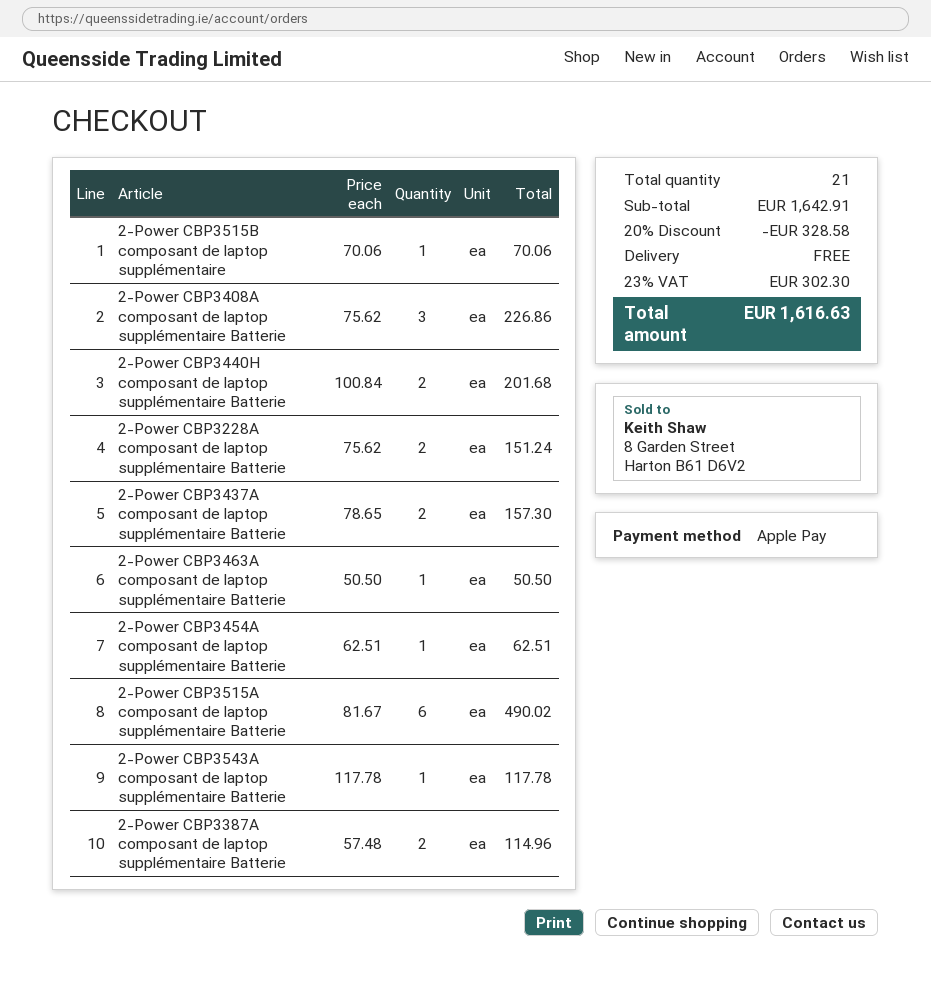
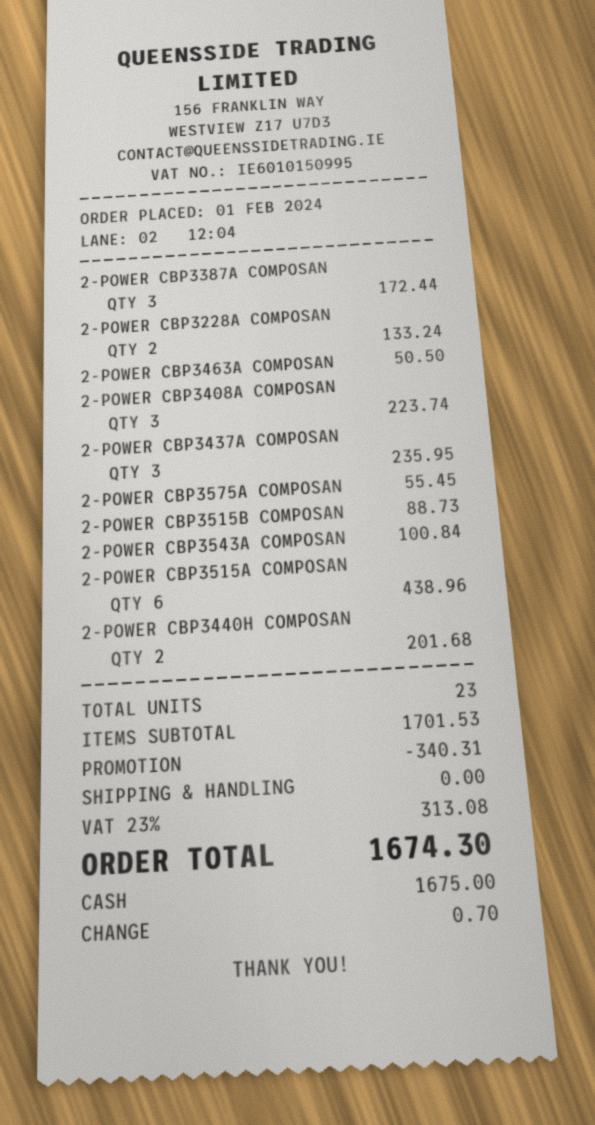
payment method: Apple Pay -> cash
2-Power CBP3515B composant de laptop supplémentaire: 1 for 70.06 -> 1 for 88.73
2-Power CBP3408A composant de laptop supplémentaire Batterie: 3 for 226.86 -> 3 for 223.74
2-Power CBP3228A composant de laptop supplémentaire Batterie: 2 for 151.24 -> 2 for 133.24
2-Power CBP3437A composant de laptop supplémentaire Batterie: 2 for 157.30 -> 3 for 235.95
2-Power CBP3454A composant de laptop supplémentaire Batterie: 1 for 62.51 -> none
2-Power CBP3515A composant de laptop supplémentaire Batterie: 6 for 490.02 -> 6 for 438.96
2-Power CBP3543A composant de laptop supplémentaire Batterie: 1 for 117.78 -> 1 for 100.84
2-Power CBP3387A composant de laptop supplémentaire Batterie: 2 for 114.96 -> 3 for 172.44
2-POWER CBP3575A COMPOSAN: none -> 1 for 55.45
total quantity: 21 -> 23
subtotal: 1642.91 -> 1701.53
discount: 328.58 -> 340.31
tax: 23% = 302.30 -> 23% = 313.08
total: 1616.63 -> 1674.30

